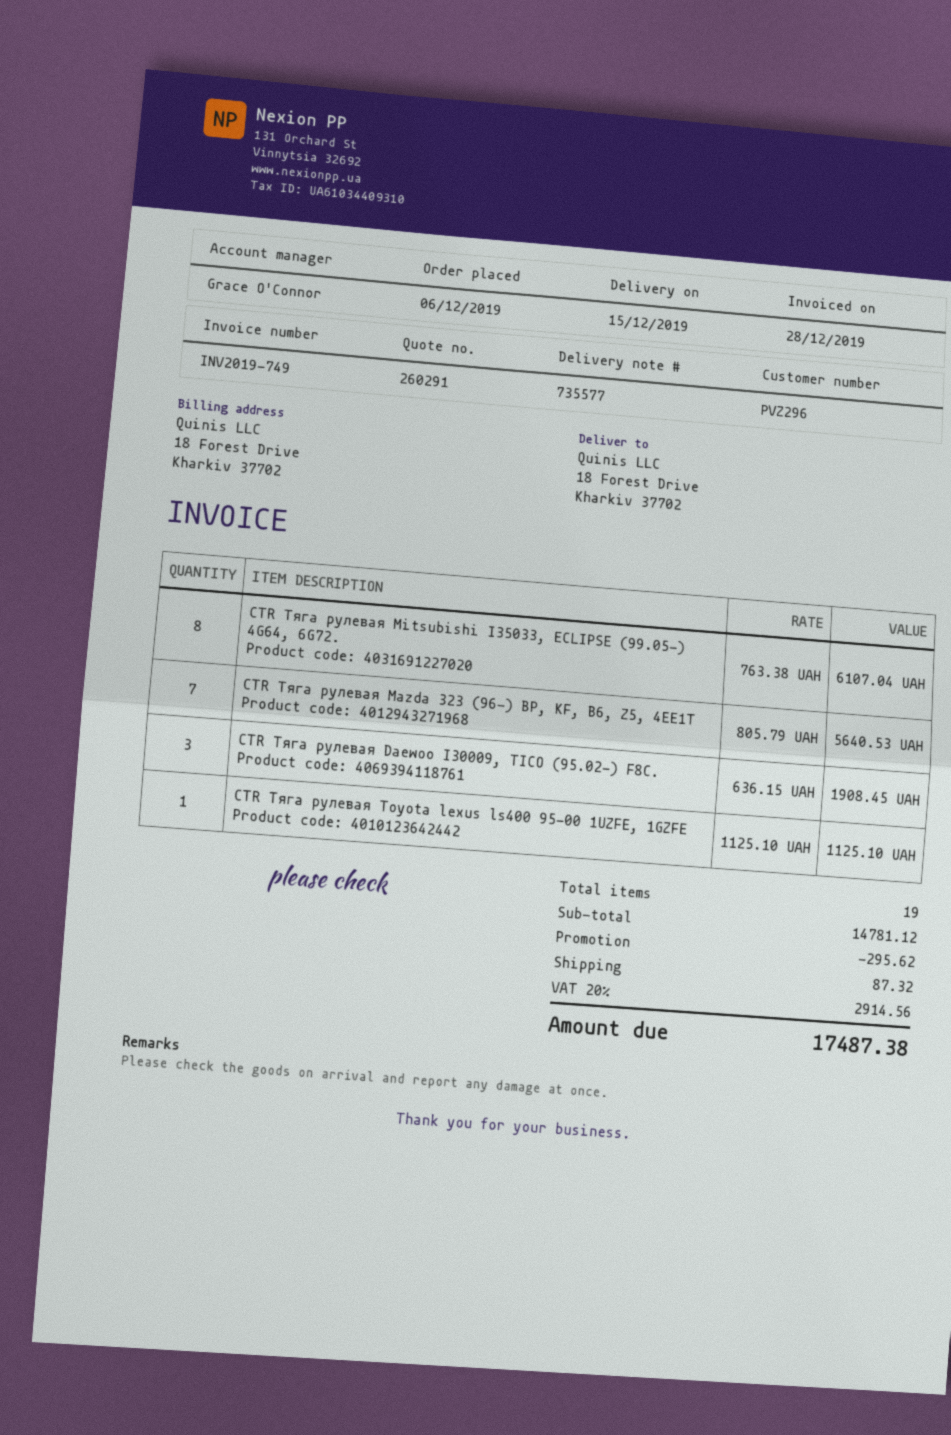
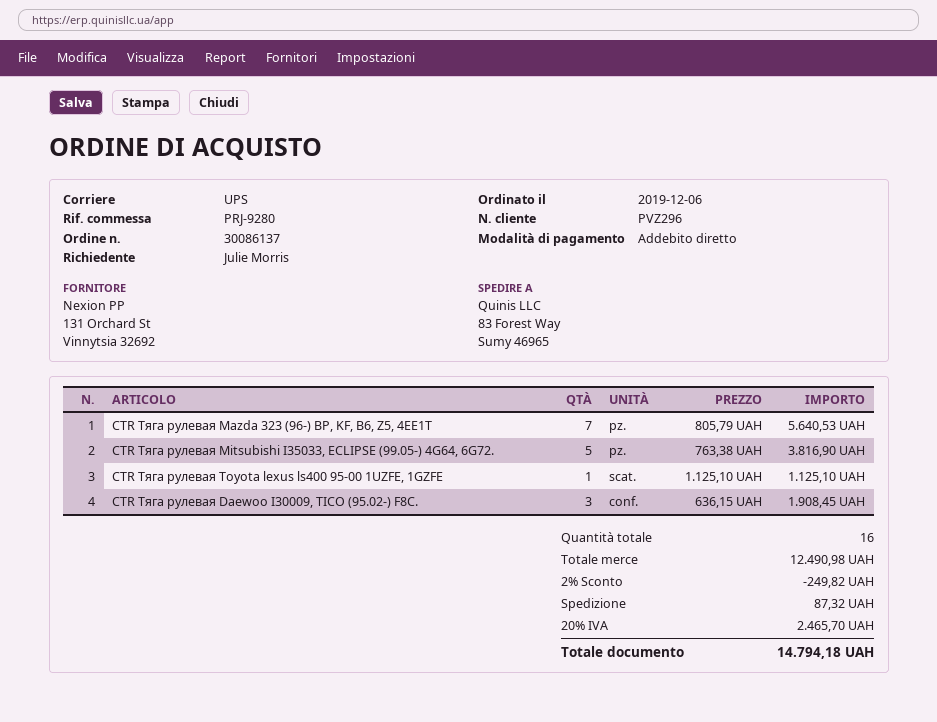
ship to: 18 Forest Drive, Kharkiv 37702 -> 83 Forest Way, Sumy 46965
CTR Тяга рулевая Mitsubishi I35033, ECLIPSE (99.05-) 4G64, 6G72.: 8 x 763.38 = 6107.04 -> 5 x 763.38 = 3816.90
total quantity: 19 -> 16
subtotal: 14781.12 -> 12490.98
discount: 295.62 -> 249.82
tax: 20% = 2914.56 -> 20% = 2465.70
total: 17487.38 -> 14794.18

